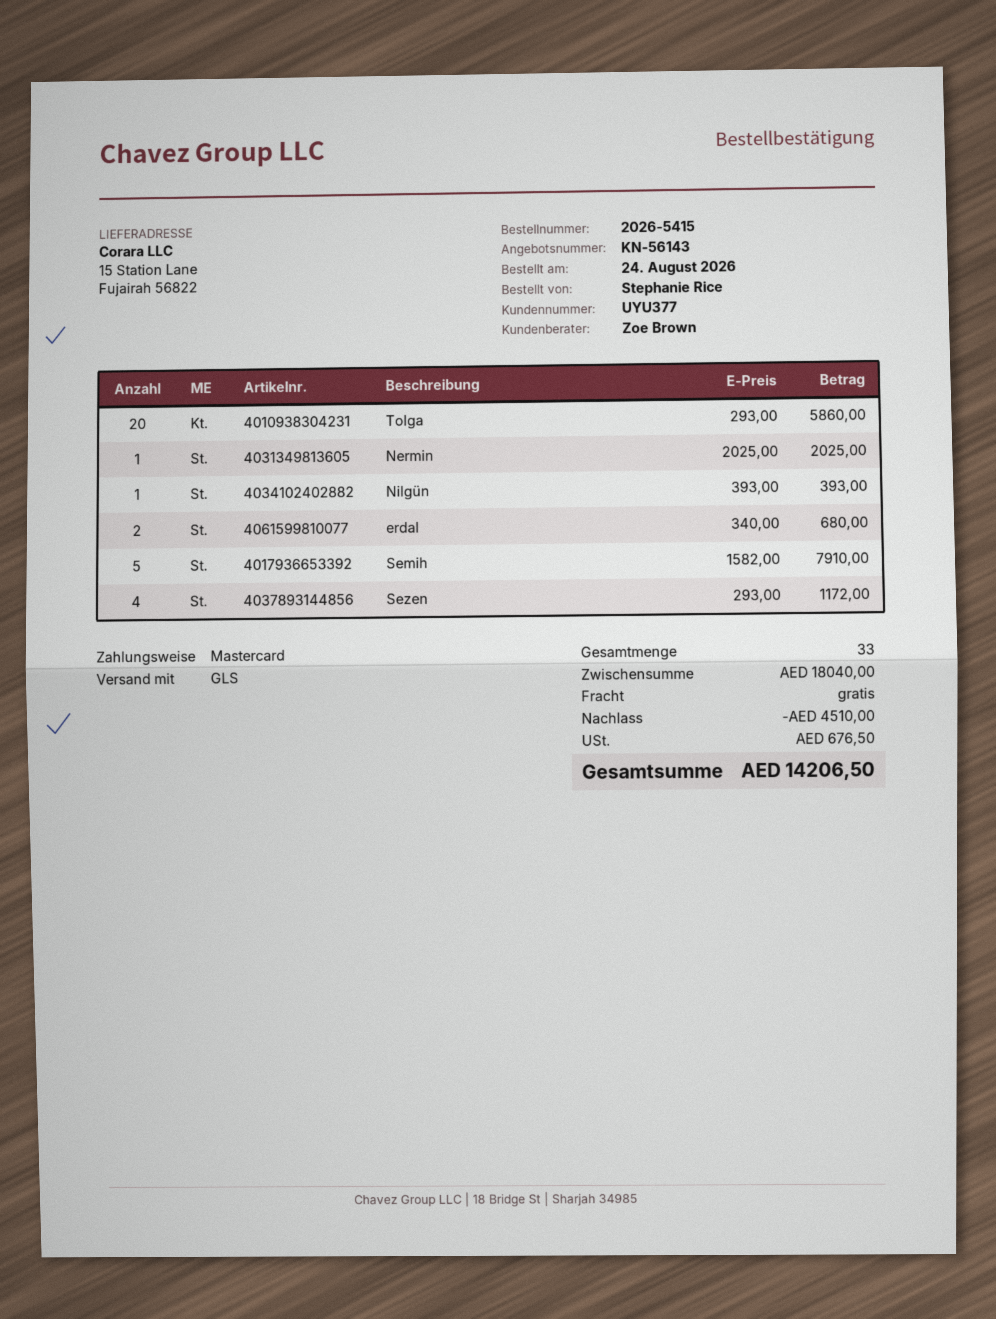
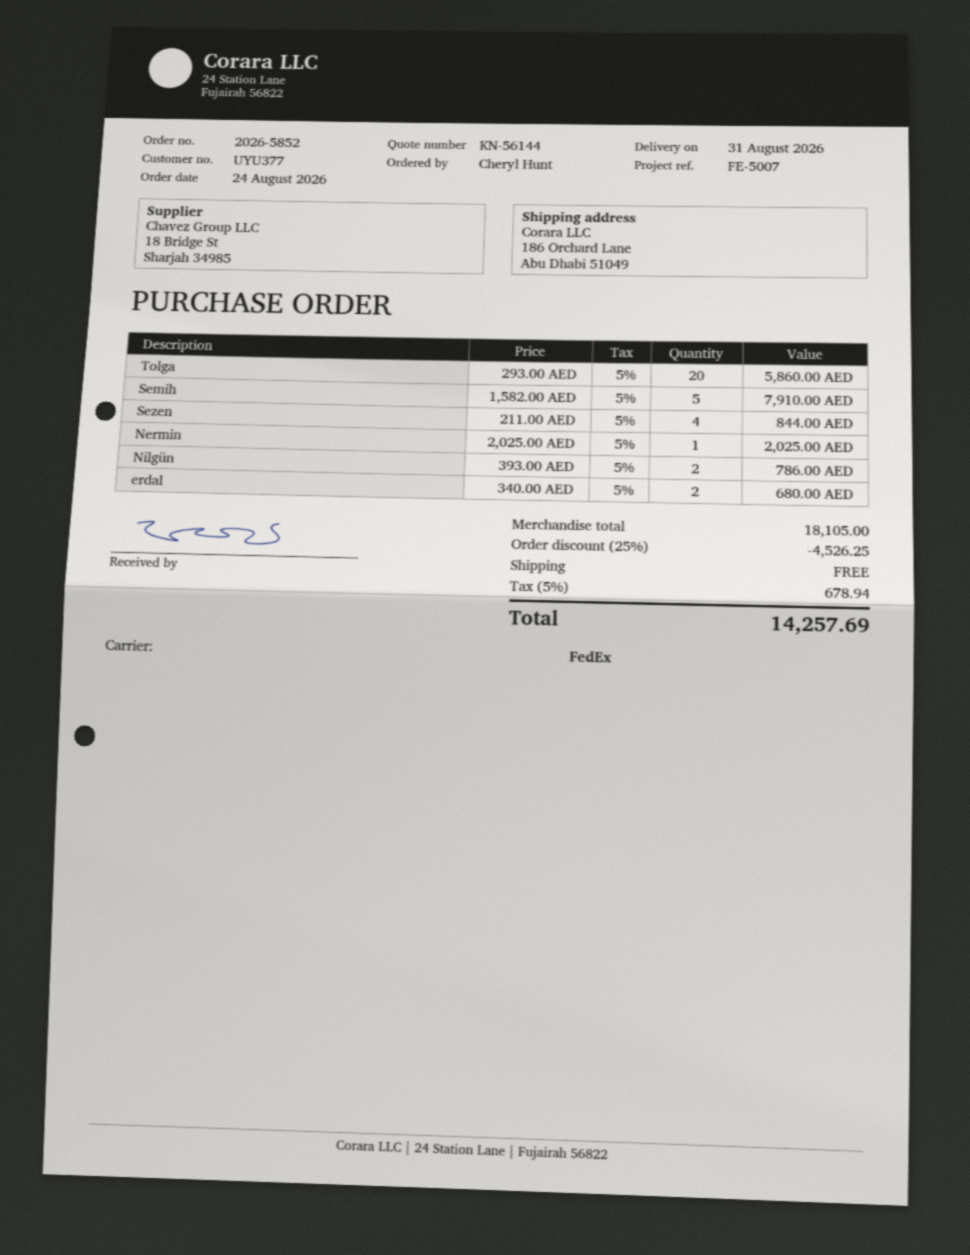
quote number: KN-56143 -> KN-56144
order number: 2026-5415 -> 2026-5852
ordered by: Stephanie Rice -> Cheryl Hunt
shipping method: GLS -> FedEx
ship to: 15 Station Lane, Fujairah 56822 -> 186 Orchard Lane, Abu Dhabi 51049
Nilgün: 1 x 393.00 = 393.00 -> 2 x 393.00 = 786.00
Sezen: 4 x 293.00 = 1172.00 -> 4 x 211.00 = 844.00
subtotal: 18040.00 -> 18105.00
discount: 4510.00 -> 4526.25
tax: 676.50 -> 678.94
total: 14206.50 -> 14257.69

